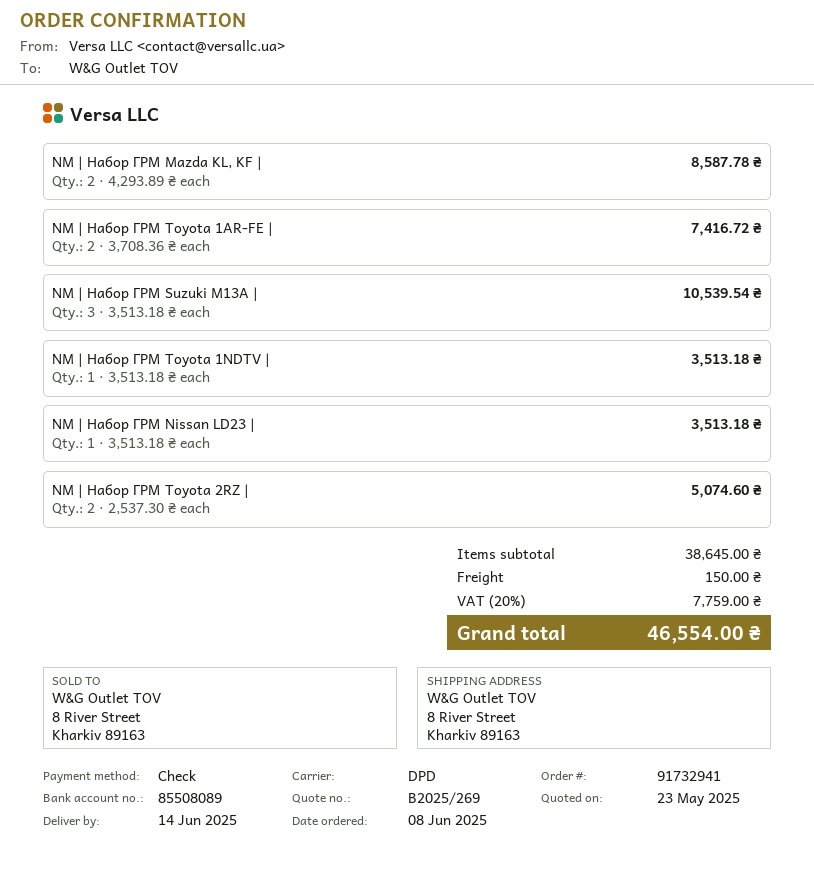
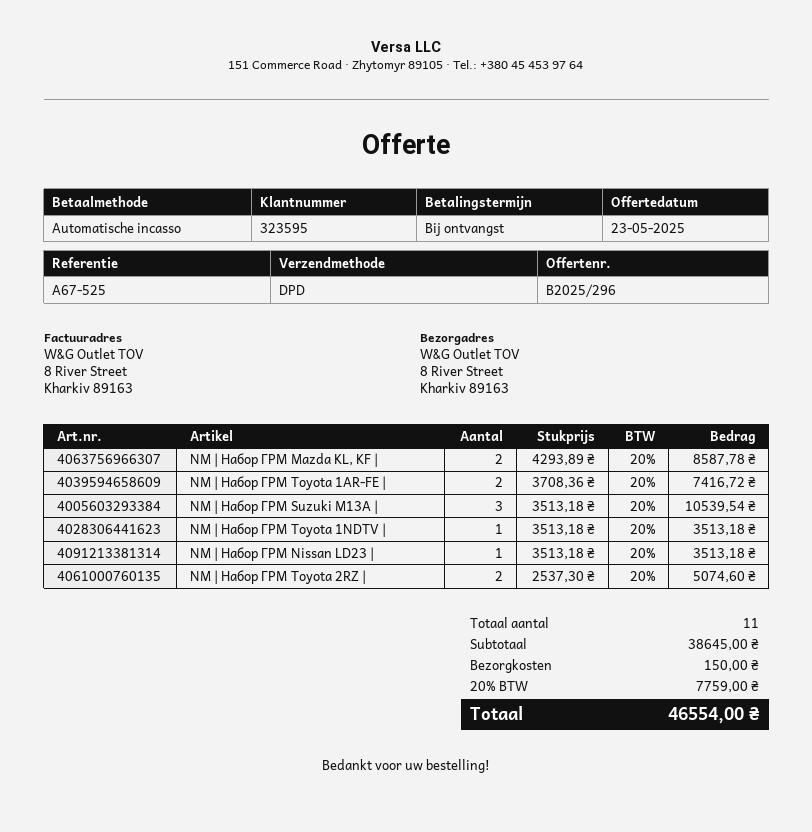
quote number: B2025/269 -> B2025/296
payment method: cheque -> direct debit

